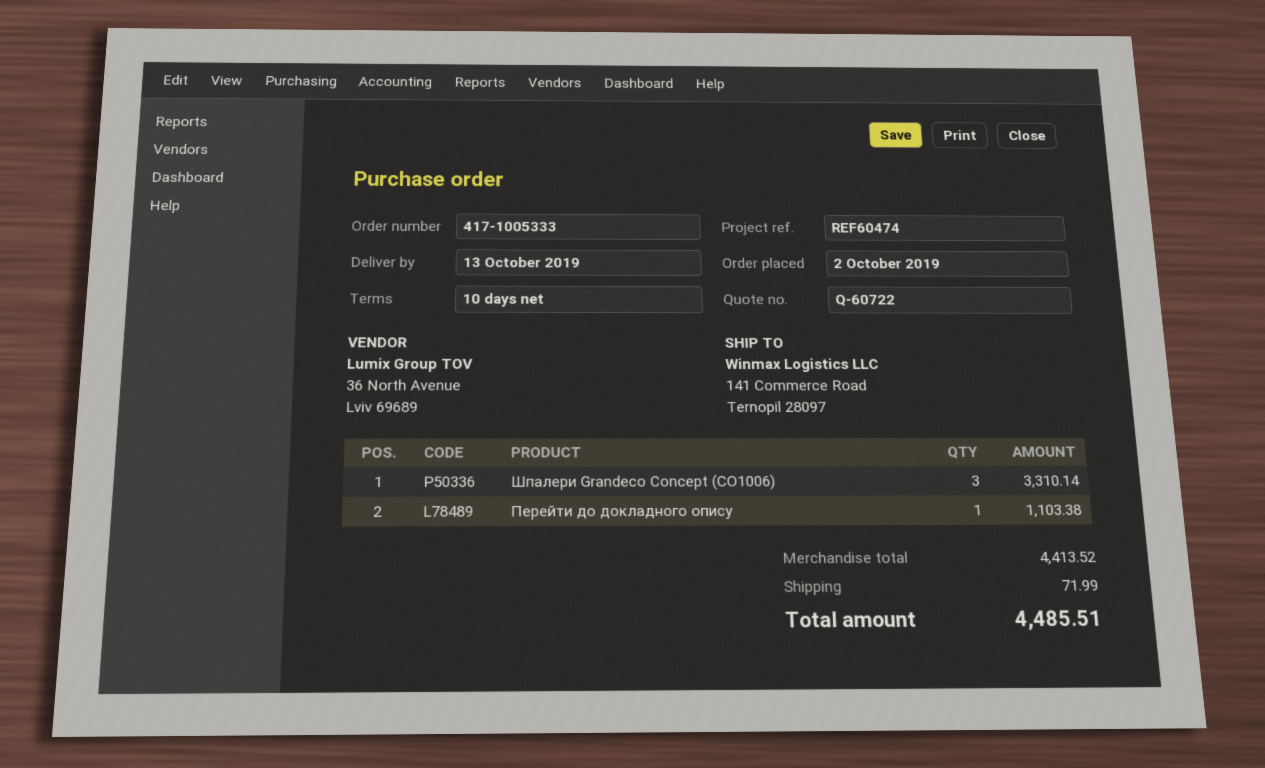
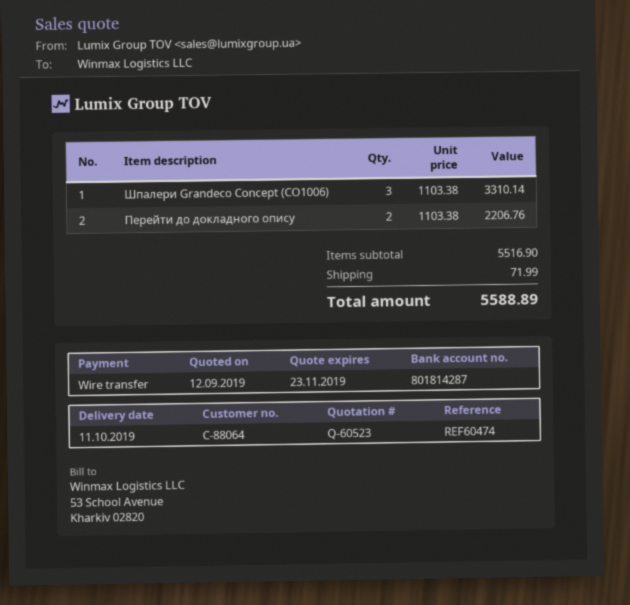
quote number: Q-60722 -> Q-60523
delivery date: 2019-10-13 -> 2019-10-11
Перейти до докладного опису: 1 for 1103.38 -> 2 for 2206.76
subtotal: 4413.52 -> 5516.90
total: 4485.51 -> 5588.89

